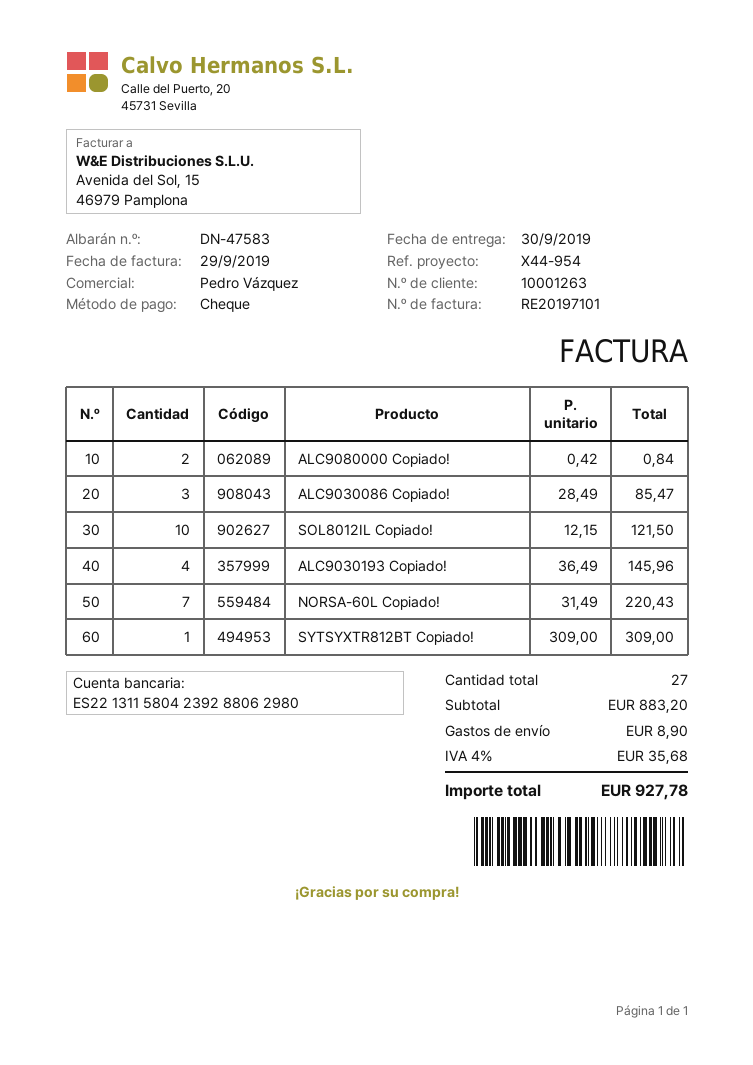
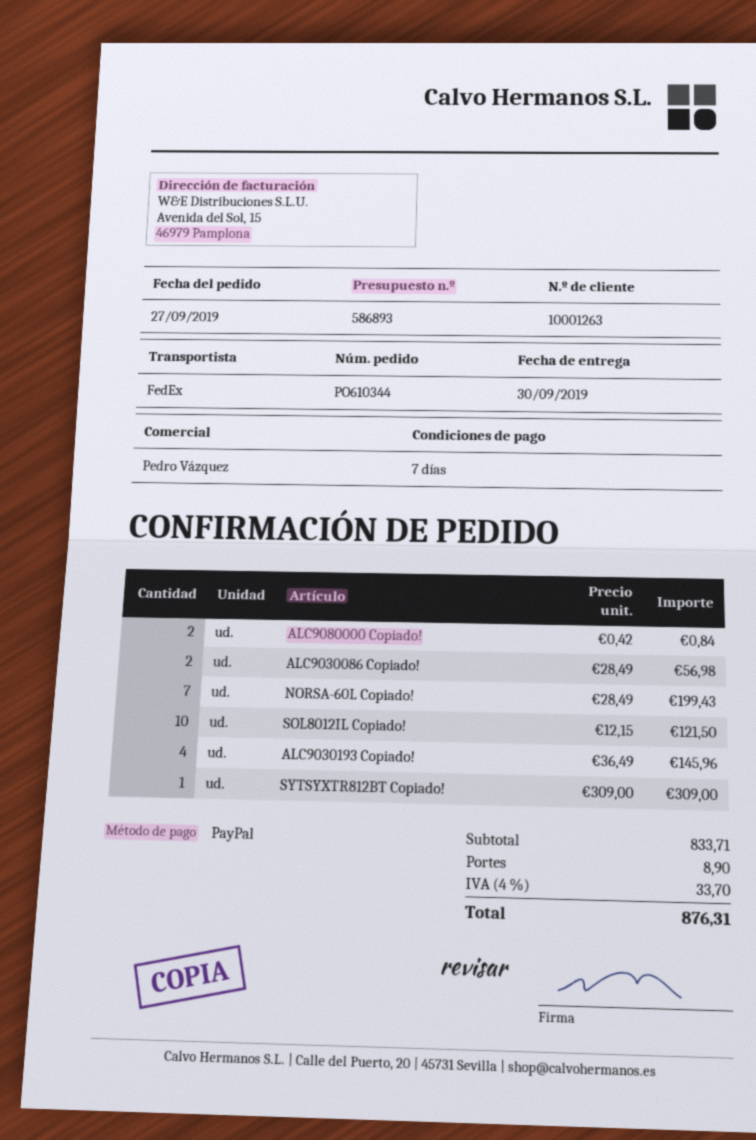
payment method: cheque -> PayPal
ALC9030086 Copiado!: 3 x 28.49 = 85.47 -> 2 x 28.49 = 56.98
NORSA-60L Copiado!: 7 x 31.49 = 220.43 -> 7 x 28.49 = 199.43
subtotal: 883.20 -> 833.71
tax: 4% = 35.68 -> 4% = 33.70
total: 927.78 -> 876.31

